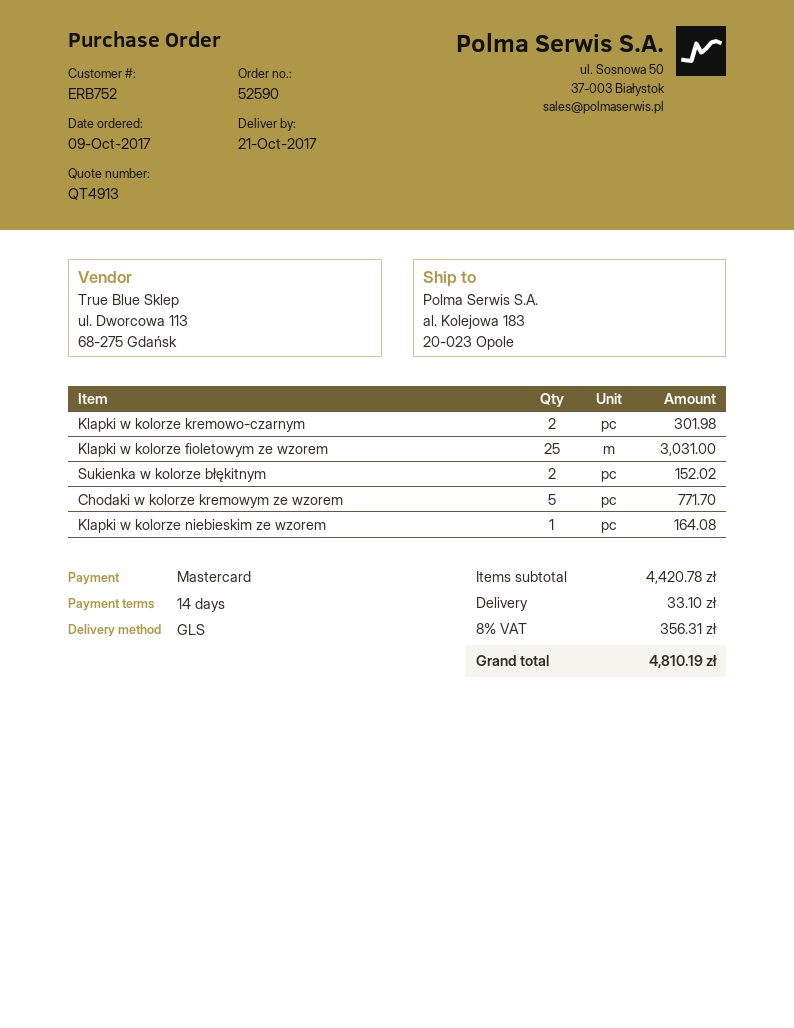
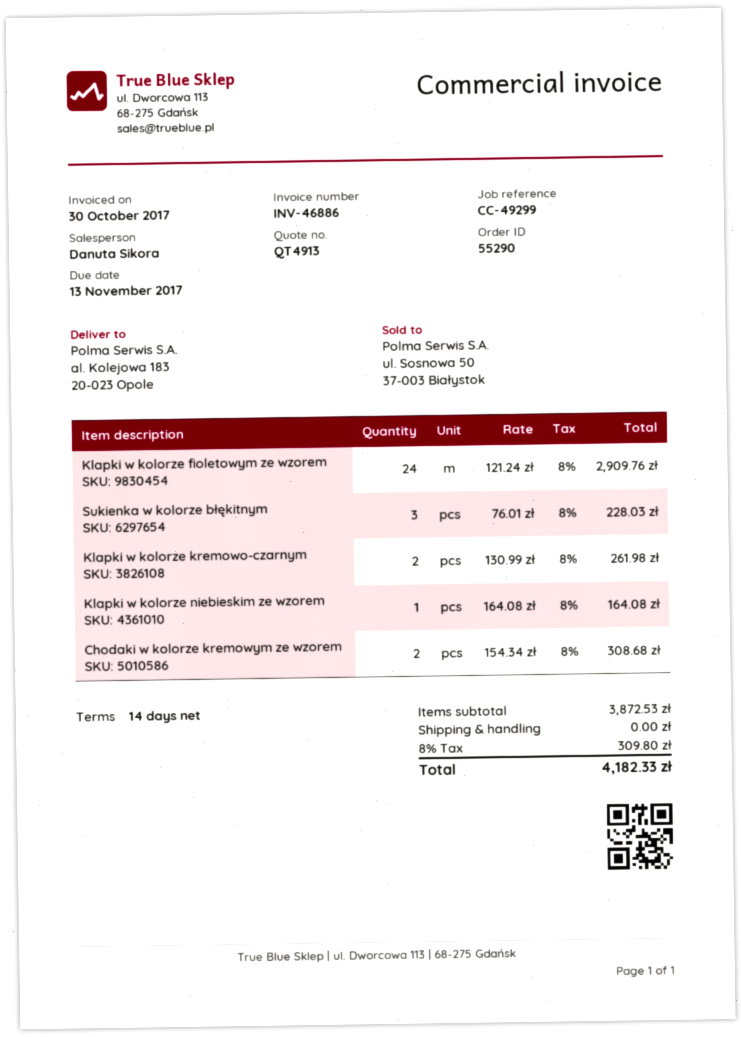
order number: 52590 -> 55290
Klapki w kolorze kremowo-czarnym: 2 for 301.98 -> 2 for 261.98
Klapki w kolorze fioletowym ze wzorem: 25 for 3031.00 -> 24 for 2909.76
Sukienka w kolorze błękitnym: 2 for 152.02 -> 3 for 228.03
Chodaki w kolorze kremowym ze wzorem: 5 for 771.70 -> 2 for 308.68
subtotal: 4420.78 -> 3872.53
shipping: 33.10 -> 0.00
tax: 8% = 356.31 -> 8% = 309.80
total: 4810.19 -> 4182.33

